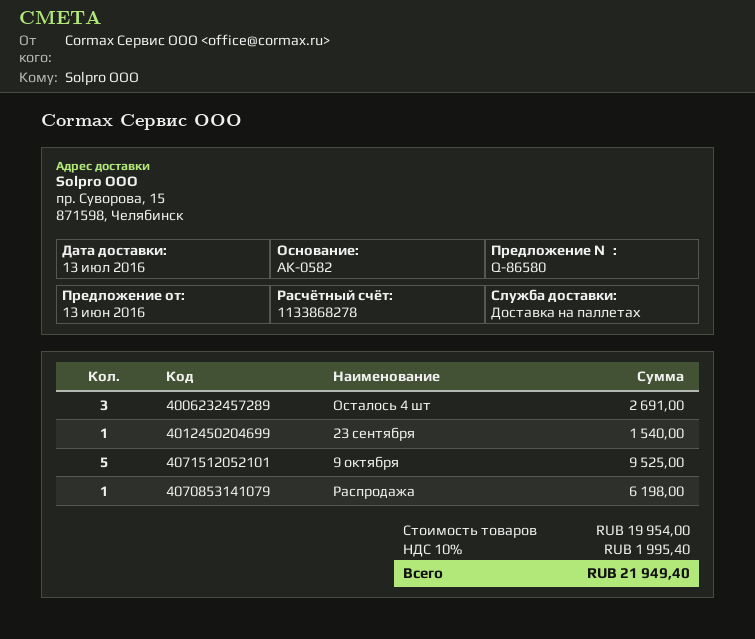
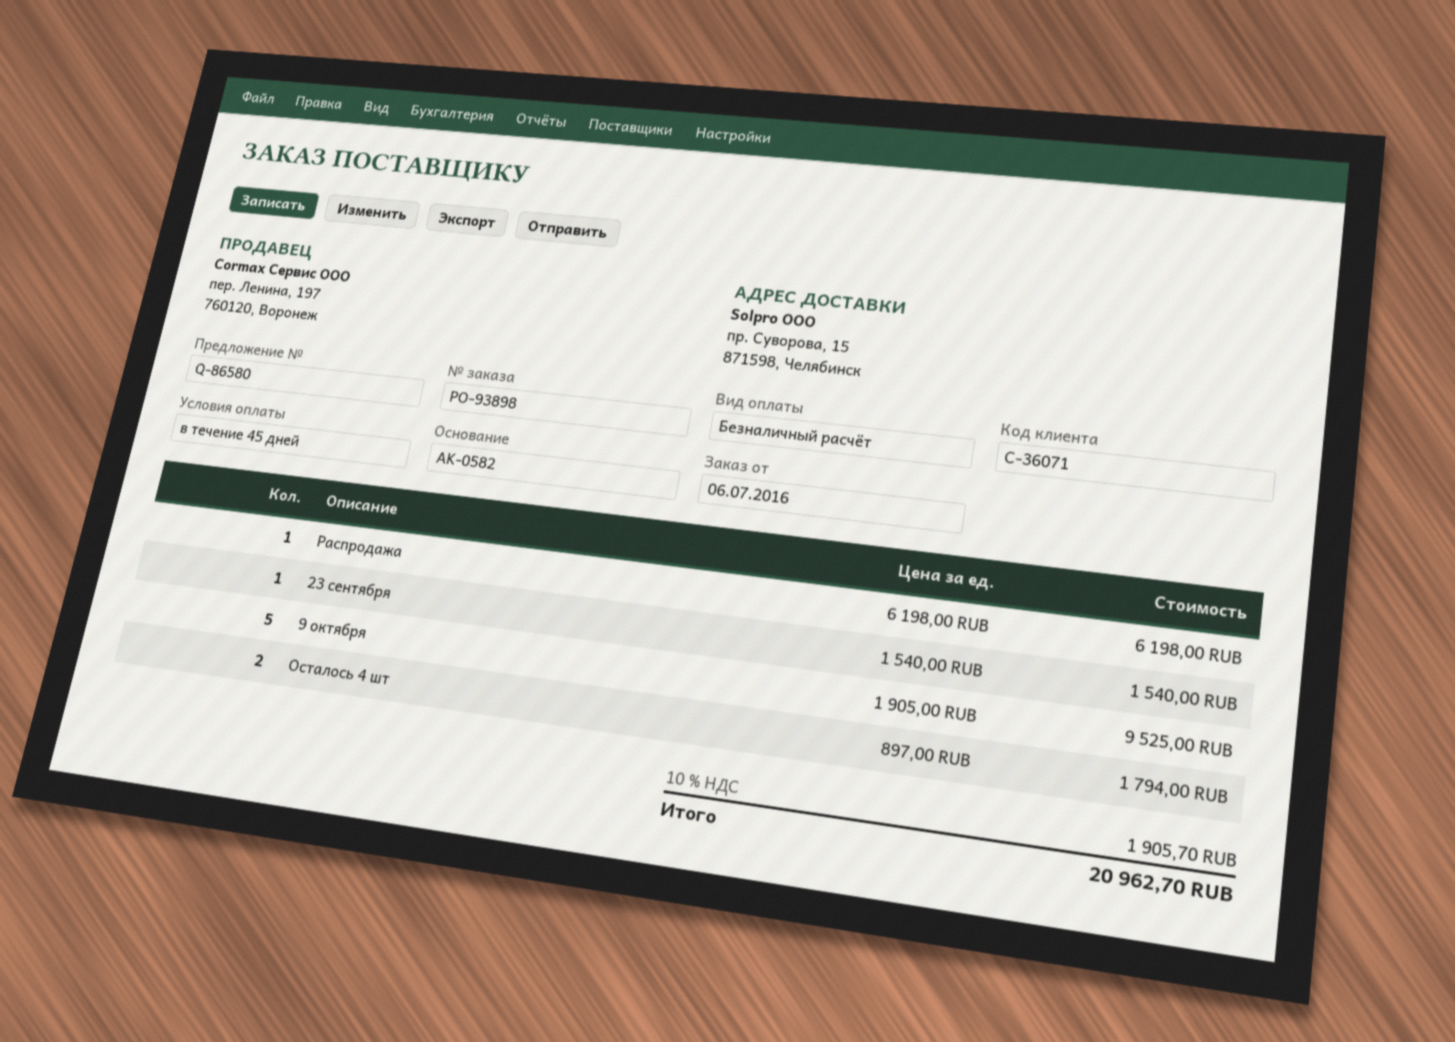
Осталось 4 шт: 3 for 2691.00 -> 2 for 1794.00
tax: 10% = 1995.40 -> 10% = 1905.70
total: 21949.40 -> 20962.70

